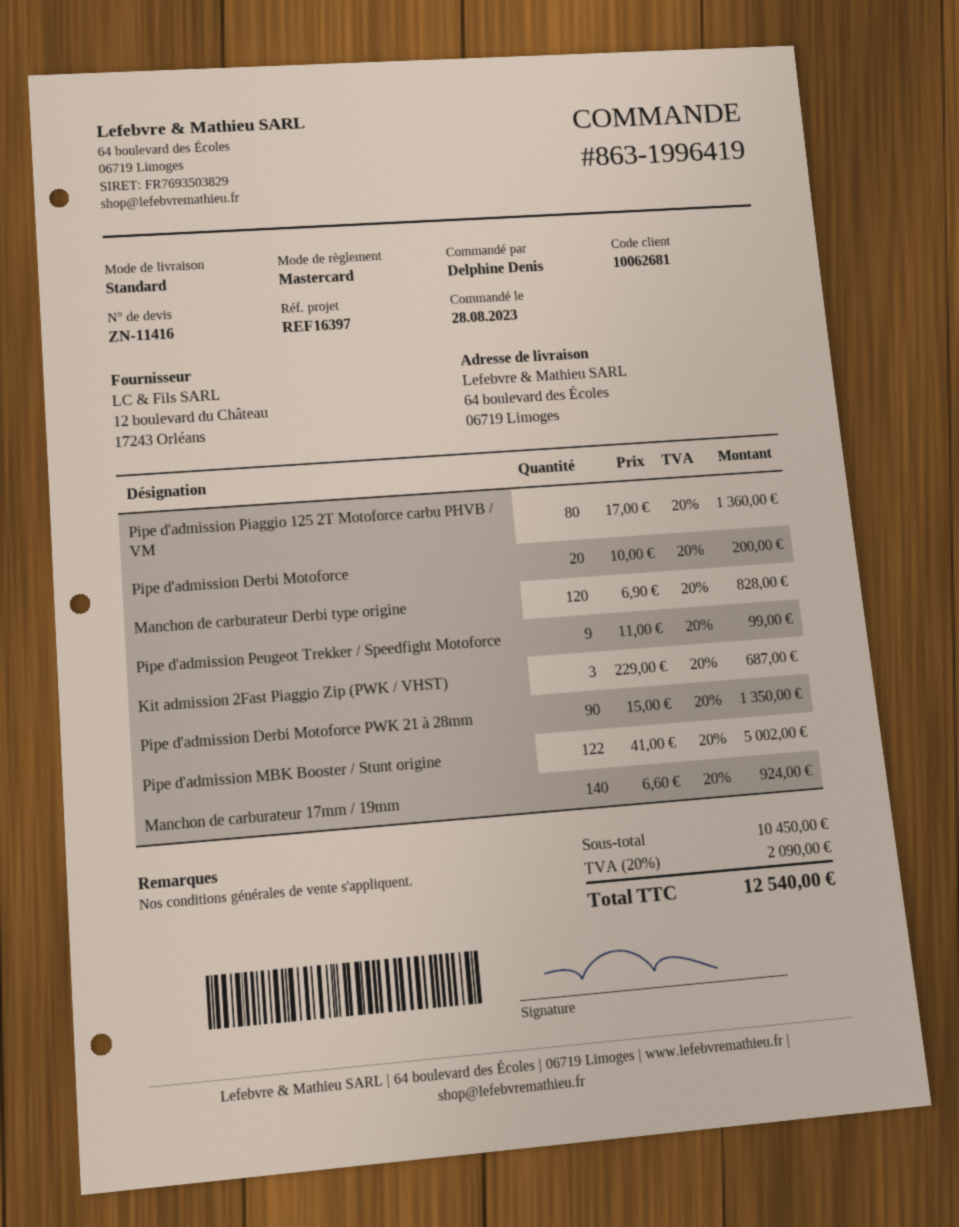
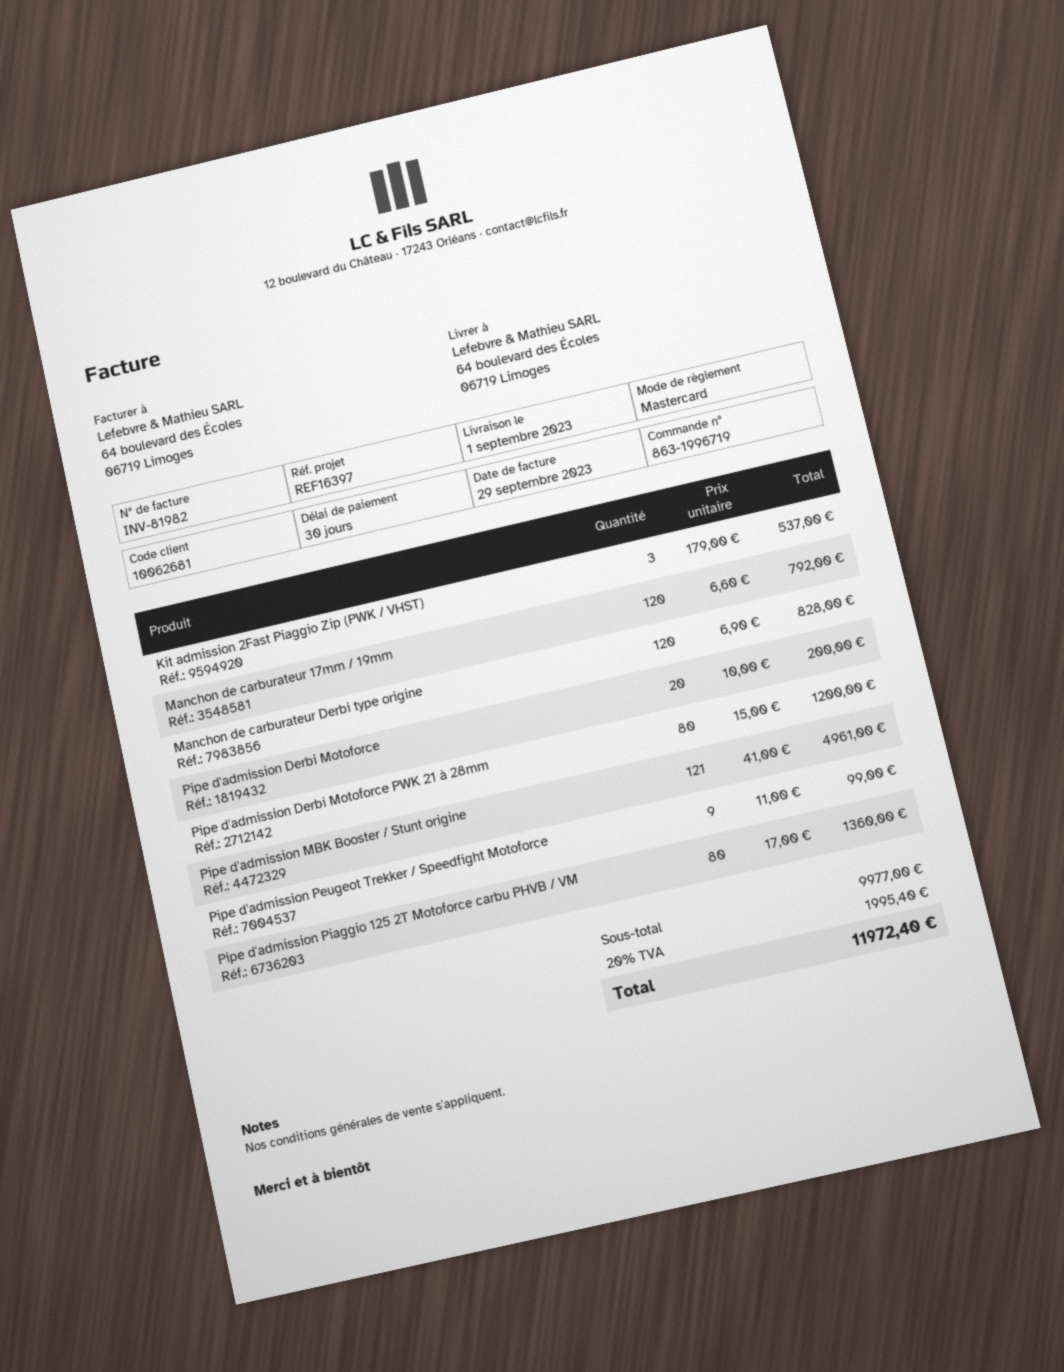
order number: 863-1996419 -> 863-1996719
Kit admission 2Fast Piaggio Zip (PWK / VHST): 3 x 229.00 = 687.00 -> 3 x 179.00 = 537.00
Pipe d'admission Derbi Motoforce PWK 21 à 28mm: 90 x 15.00 = 1350.00 -> 80 x 15.00 = 1200.00
Pipe d'admission MBK Booster / Stunt origine: 122 x 41.00 = 5002.00 -> 121 x 41.00 = 4961.00
Manchon de carburateur 17mm / 19mm: 140 x 6.60 = 924.00 -> 120 x 6.60 = 792.00
subtotal: 10450.00 -> 9977.00
tax: 20% = 2090.00 -> 20% = 1995.40
total: 12540.00 -> 11972.40

